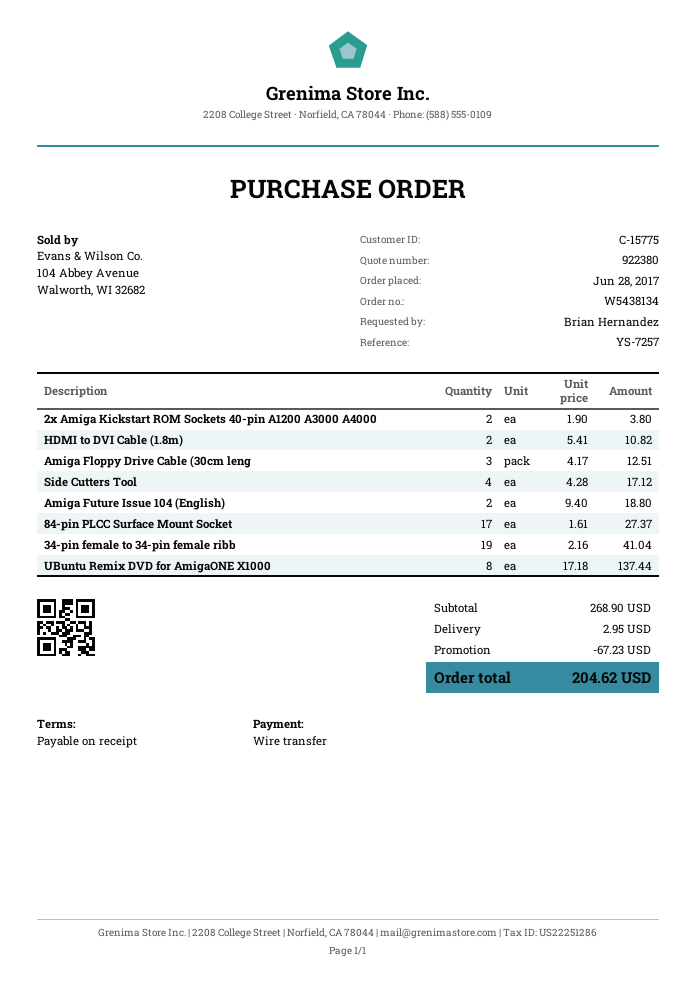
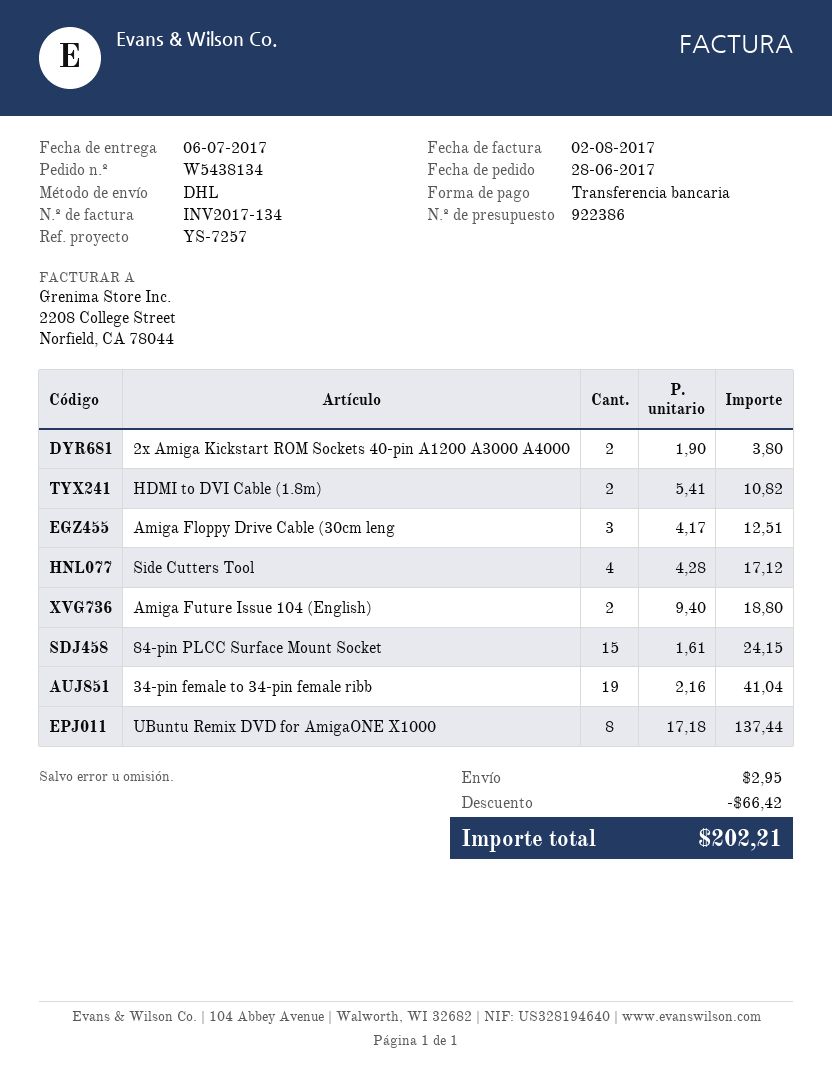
quote number: 922380 -> 922386
84-pin PLCC Surface Mount Socket: 17 x 1.61 = 27.37 -> 15 x 1.61 = 24.15
discount: 67.23 -> 66.42
total: 204.62 -> 202.21

